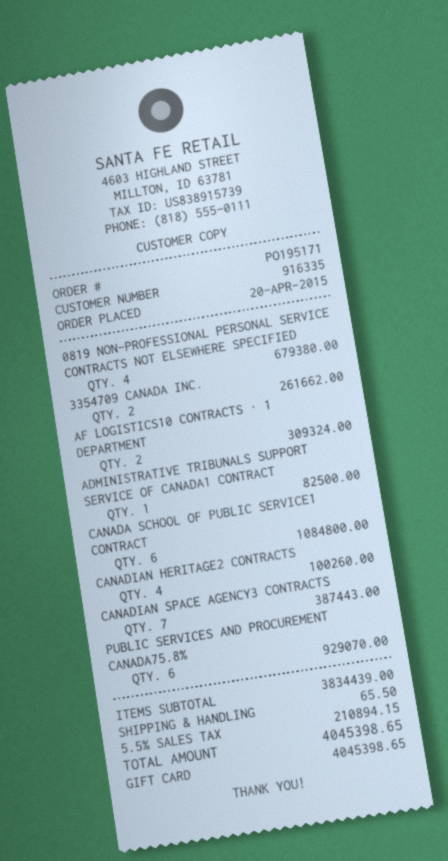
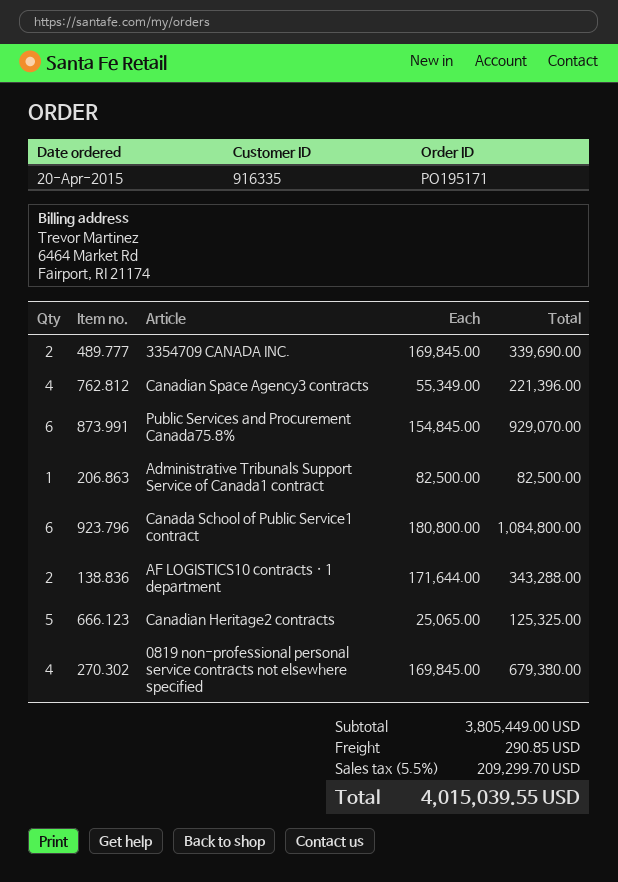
3354709 CANADA INC.: 2 for 261662.00 -> 2 for 339690.00
AF LOGISTICS10 CONTRACTS · 1 DEPARTMENT: 2 for 309324.00 -> 2 for 343288.00
CANADIAN HERITAGE2 CONTRACTS: 4 for 100260.00 -> 5 for 125325.00
CANADIAN SPACE AGENCY3 CONTRACTS: 7 for 387443.00 -> 4 for 221396.00
subtotal: 3834439.00 -> 3805449.00
shipping: 65.50 -> 290.85
tax: 5.5% = 210894.15 -> 5.5% = 209299.70
total: 4045398.65 -> 4015039.55

